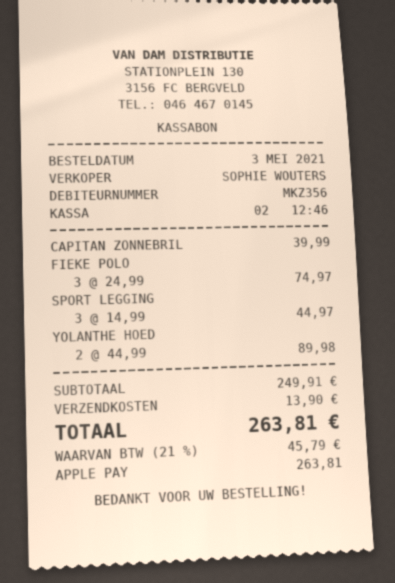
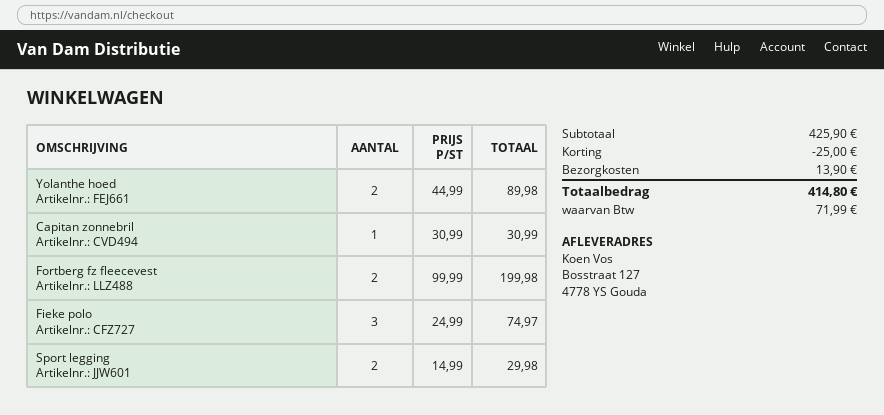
CAPITAN ZONNEBRIL: 1 x 39.99 = 39.99 -> 1 x 30.99 = 30.99
SPORT LEGGING: 3 x 14.99 = 44.97 -> 2 x 14.99 = 29.98
Fortberg fz fleecevest: none -> 2 x 99.99 = 199.98
subtotal: 249.91 -> 425.90
discount: none -> 25.00
tax: 45.79 -> 71.99
total: 263.81 -> 414.80

